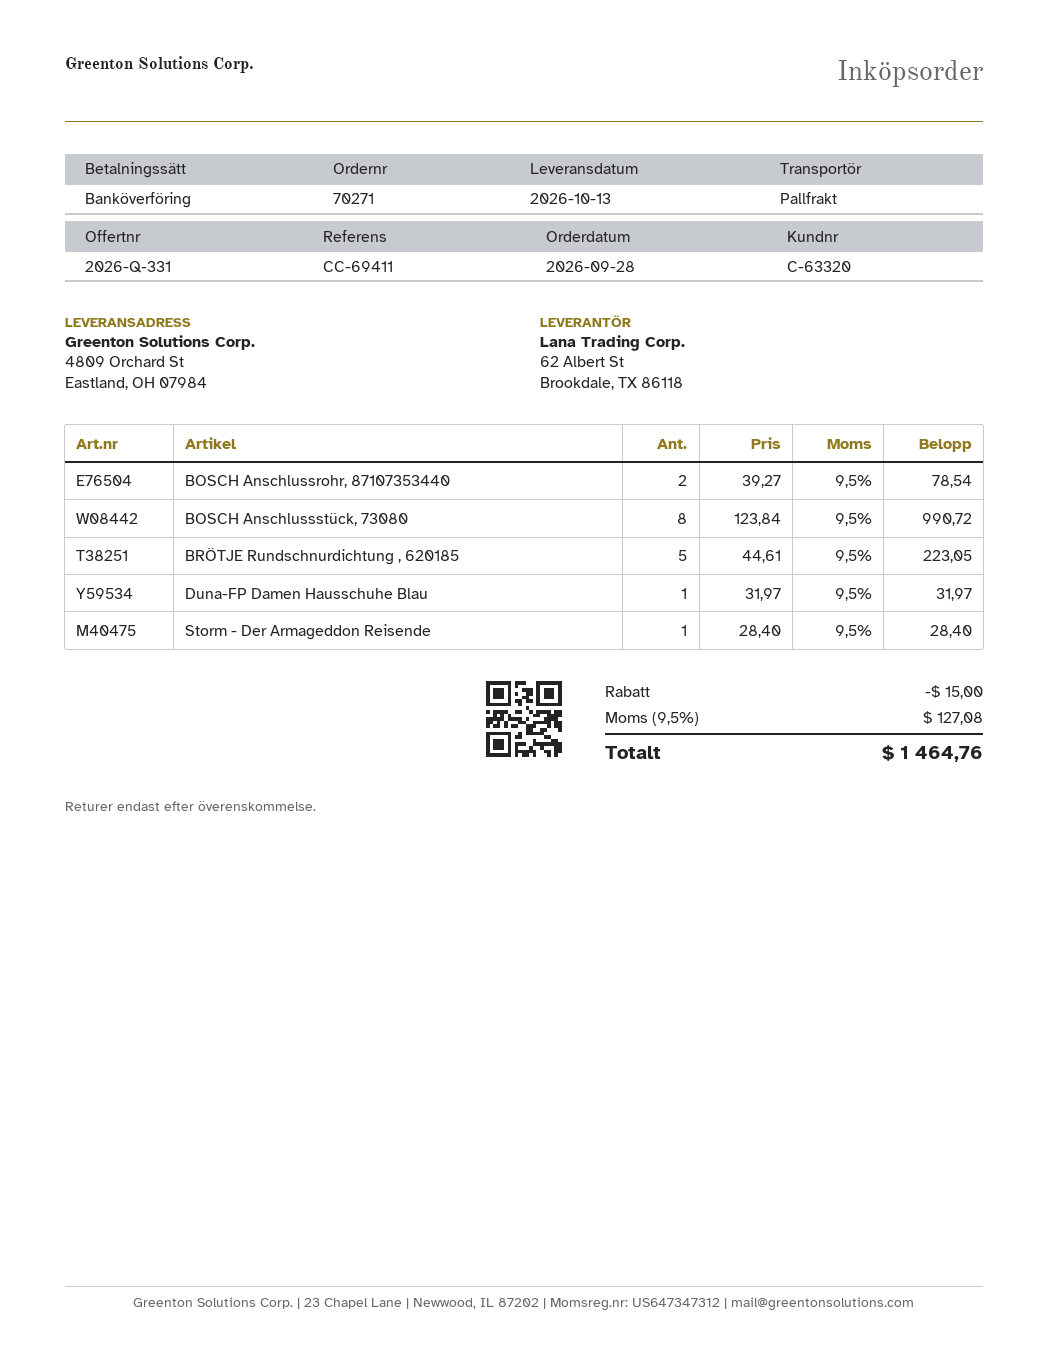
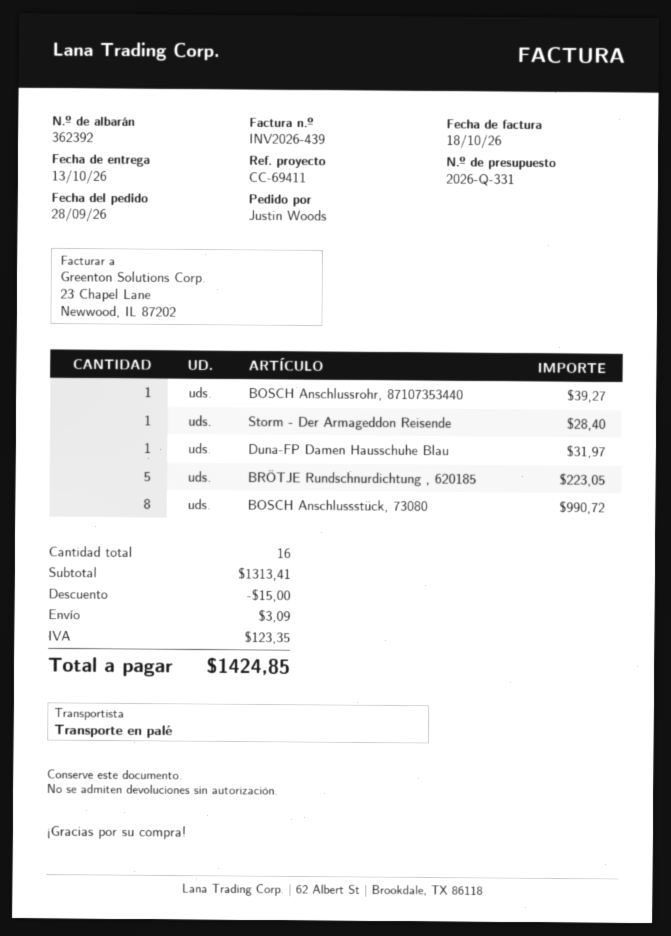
BOSCH Anschlussrohr, 87107353440: 2 for 78.54 -> 1 for 39.27
shipping: none -> 3.09
tax: 127.08 -> 123.35
total: 1464.76 -> 1424.85

